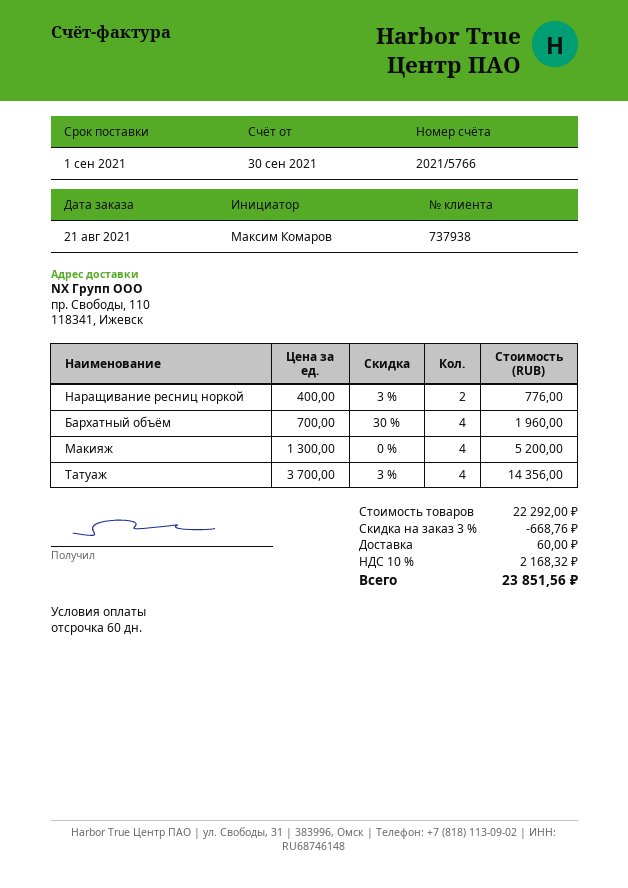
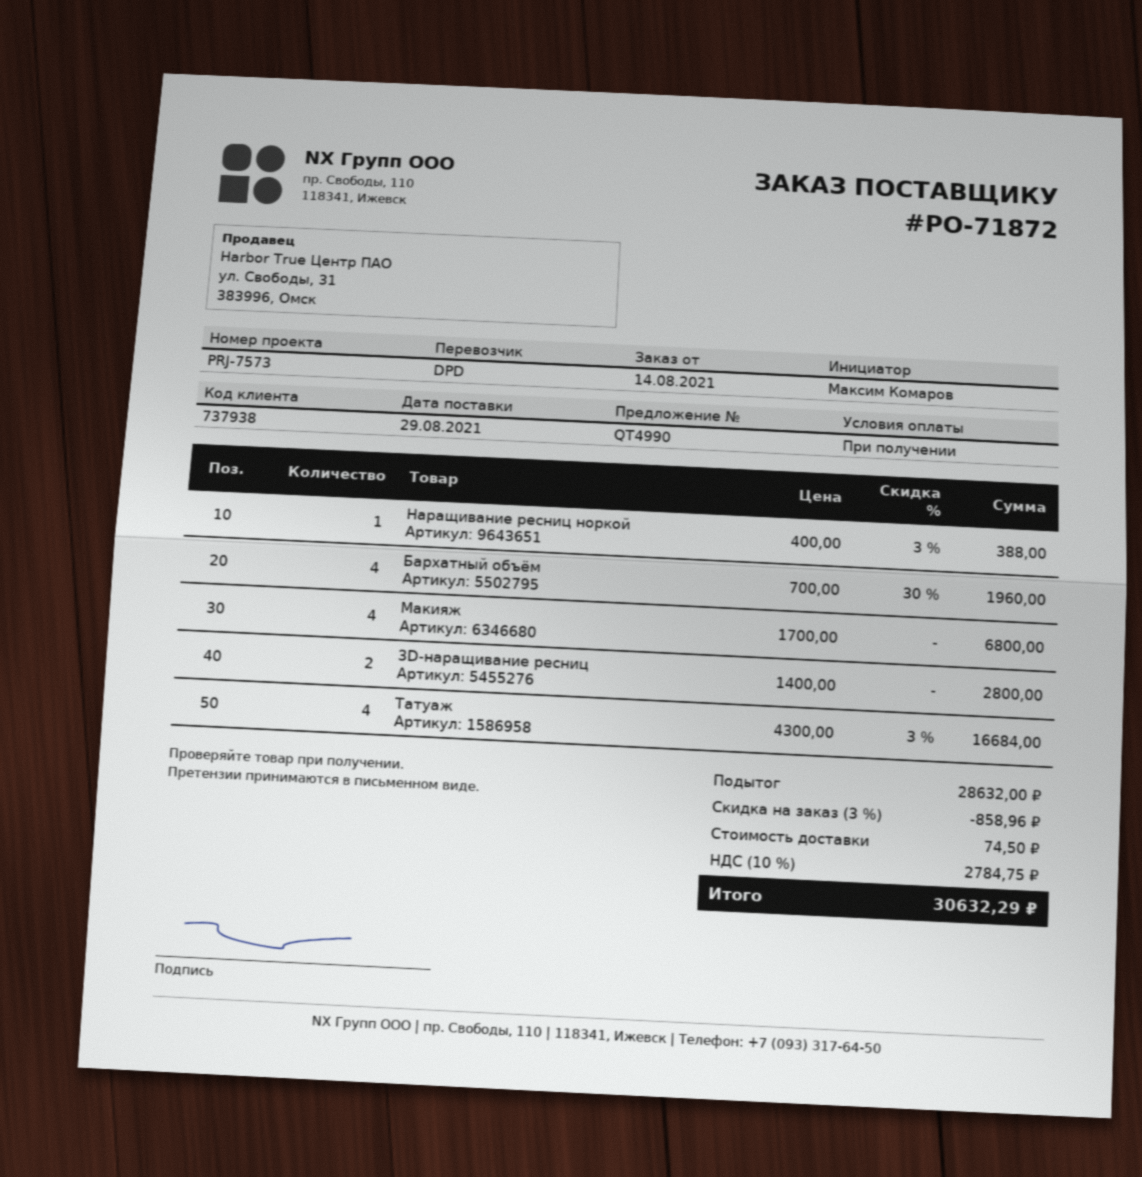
order date: 2021-08-21 -> 2021-08-14
delivery date: 2021-09-01 -> 2021-08-29
payment terms: 60 days -> on receipt
Наращивание ресниц норкой: 2 x 400.00 - 3% = 776.00 -> 1 x 400.00 - 3% = 388.00
Макияж: 4 x 1300.00 = 5200.00 -> 4 x 1700.00 = 6800.00
Татуаж: 4 x 3700.00 - 3% = 14356.00 -> 4 x 4300.00 - 3% = 16684.00
3D-наращивание ресниц: none -> 2 x 1400.00 = 2800.00
subtotal: 22292.00 -> 28632.00
discount: 3% = 668.76 -> 3% = 858.96
shipping: 60.00 -> 74.50
tax: 10% = 2168.32 -> 10% = 2784.75
total: 23851.56 -> 30632.29

